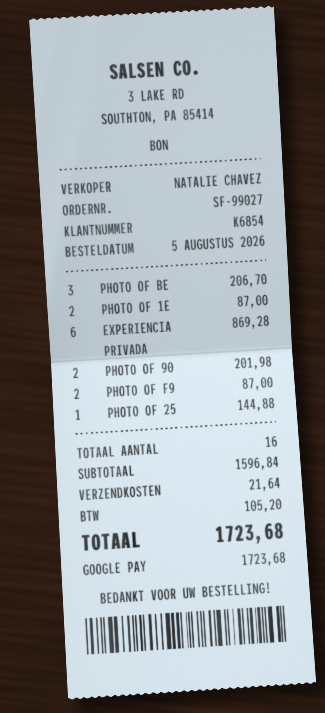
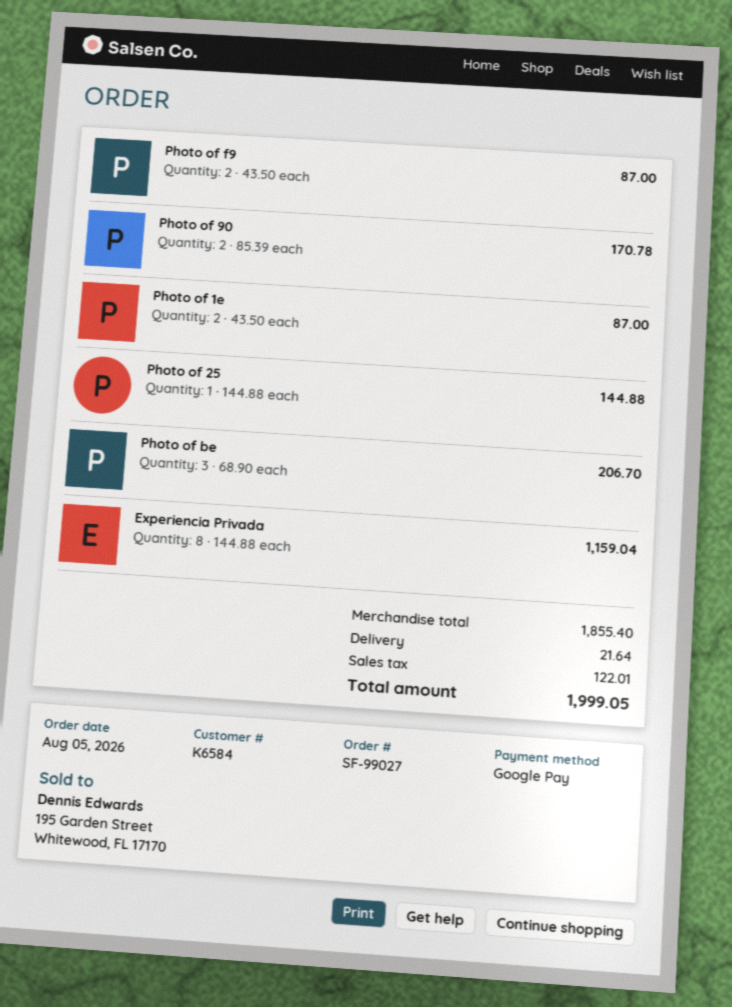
customer number: K6854 -> K6584
EXPERIENCIA PRIVADA: 6 for 869.28 -> 8 for 1159.04
PHOTO OF 90: 2 for 201.98 -> 2 for 170.78
subtotal: 1596.84 -> 1855.40
tax: 105.20 -> 122.01
total: 1723.68 -> 1999.05

